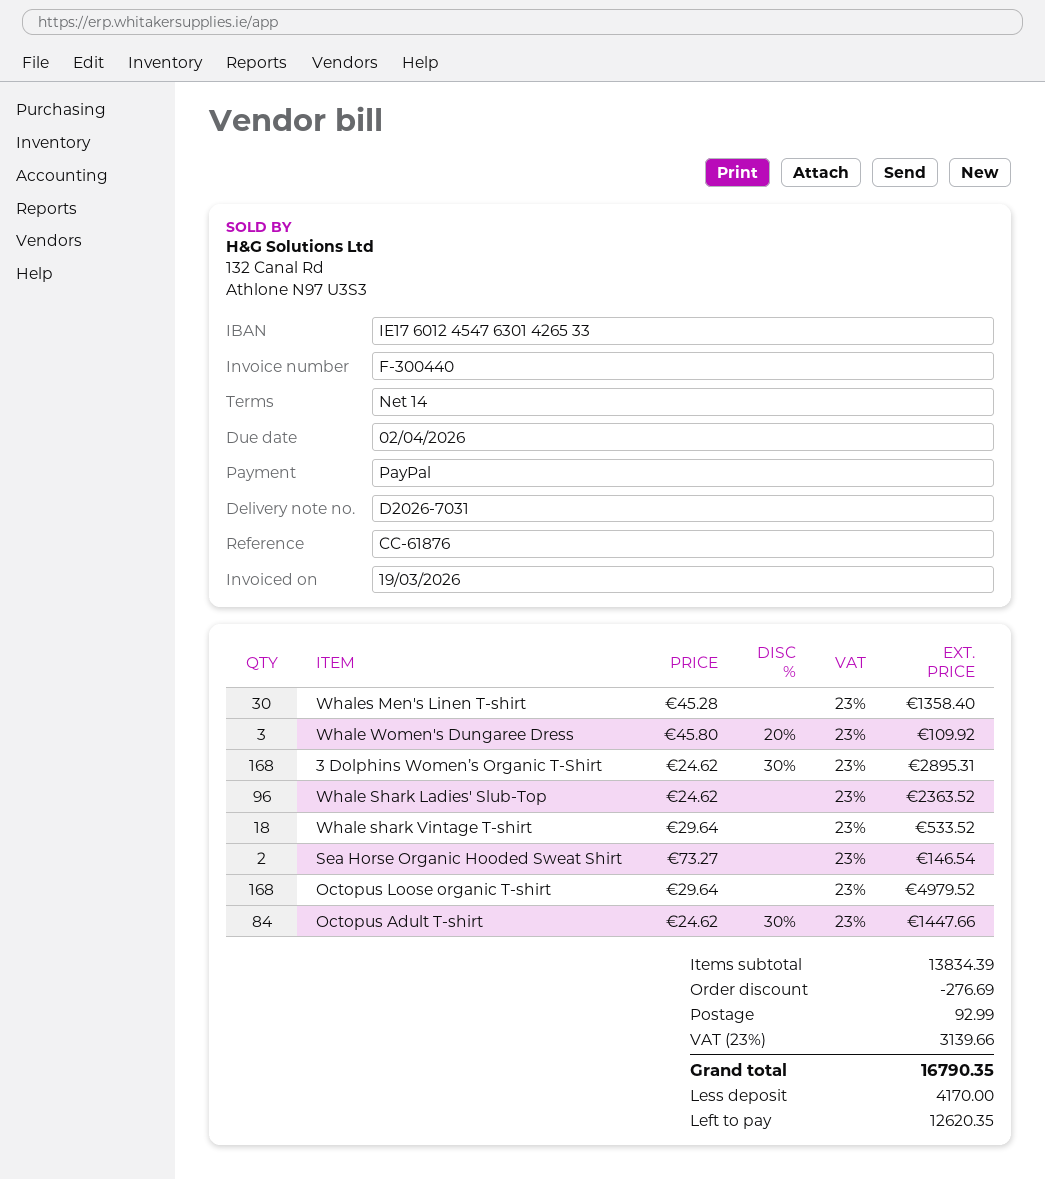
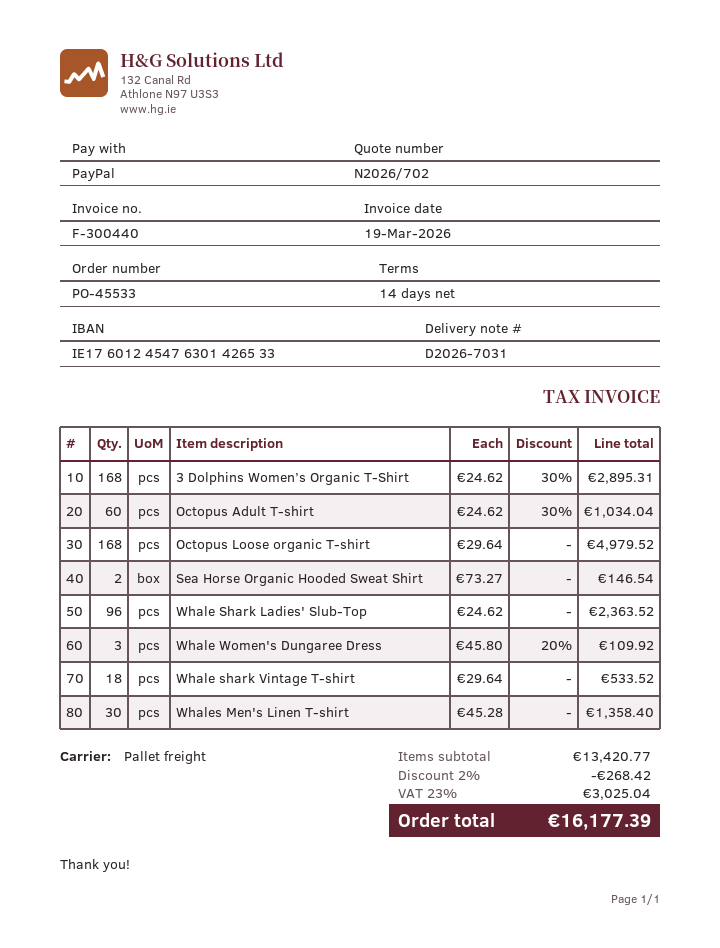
Octopus Adult T-shirt: 84 x 24.62 - 30% = 1447.66 -> 60 x 24.62 - 30% = 1034.04
subtotal: 13834.39 -> 13420.77
discount: 276.69 -> 268.42
shipping: 92.99 -> none
tax: 23% = 3139.66 -> 23% = 3025.04
total: 16790.35 -> 16177.39

